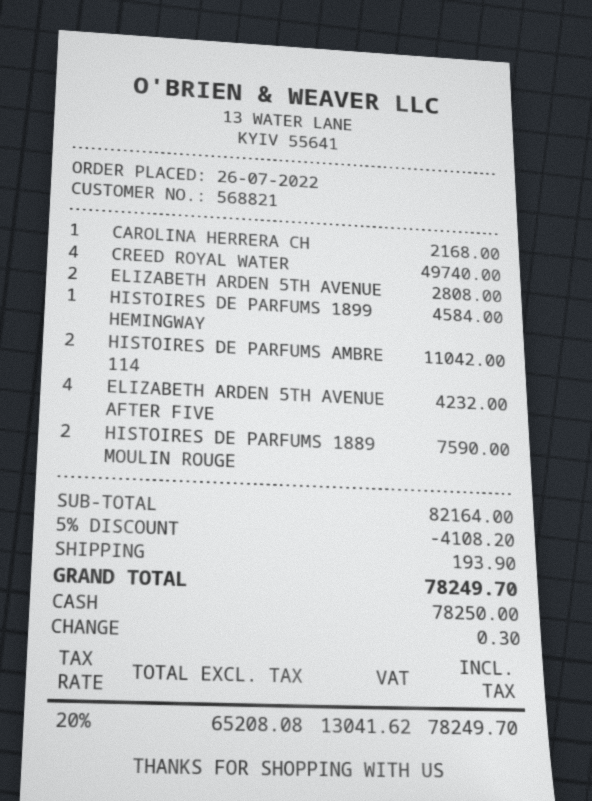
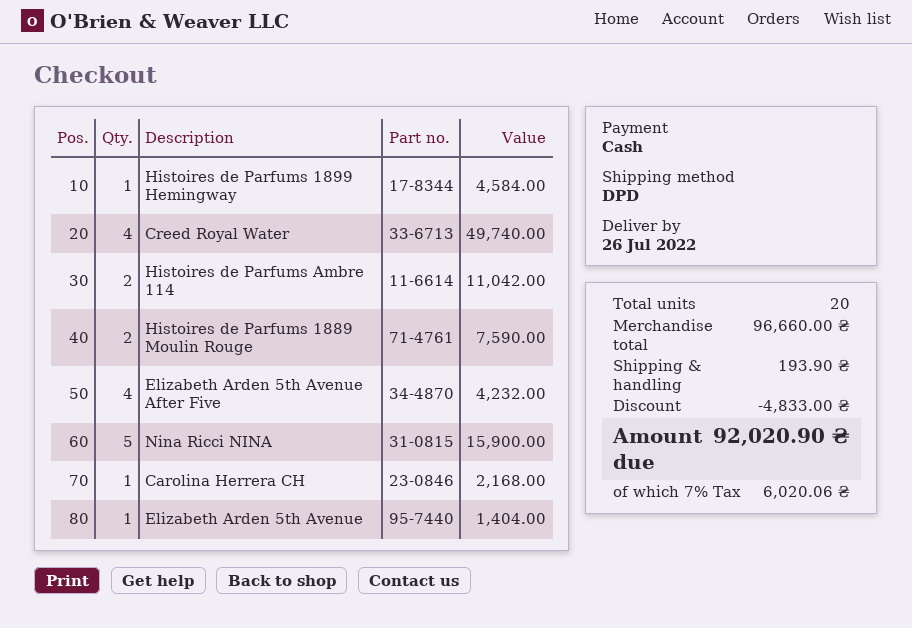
ELIZABETH ARDEN 5TH AVENUE: 2 for 2808.00 -> 1 for 1404.00
Nina Ricci NINA: none -> 5 for 15900.00
subtotal: 82164.00 -> 96660.00
discount: 4108.20 -> 4833.00
tax: 20% = 13041.62 -> 7% = 6020.06
total: 78249.70 -> 92020.90

